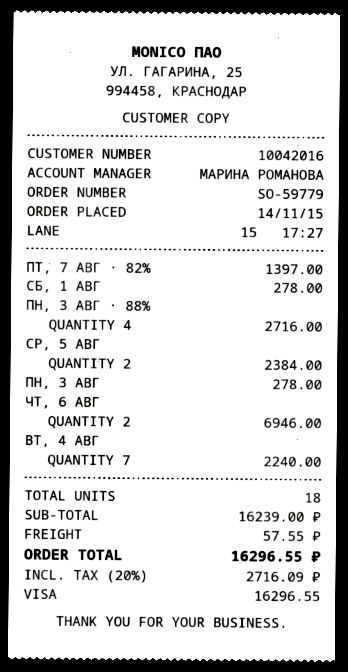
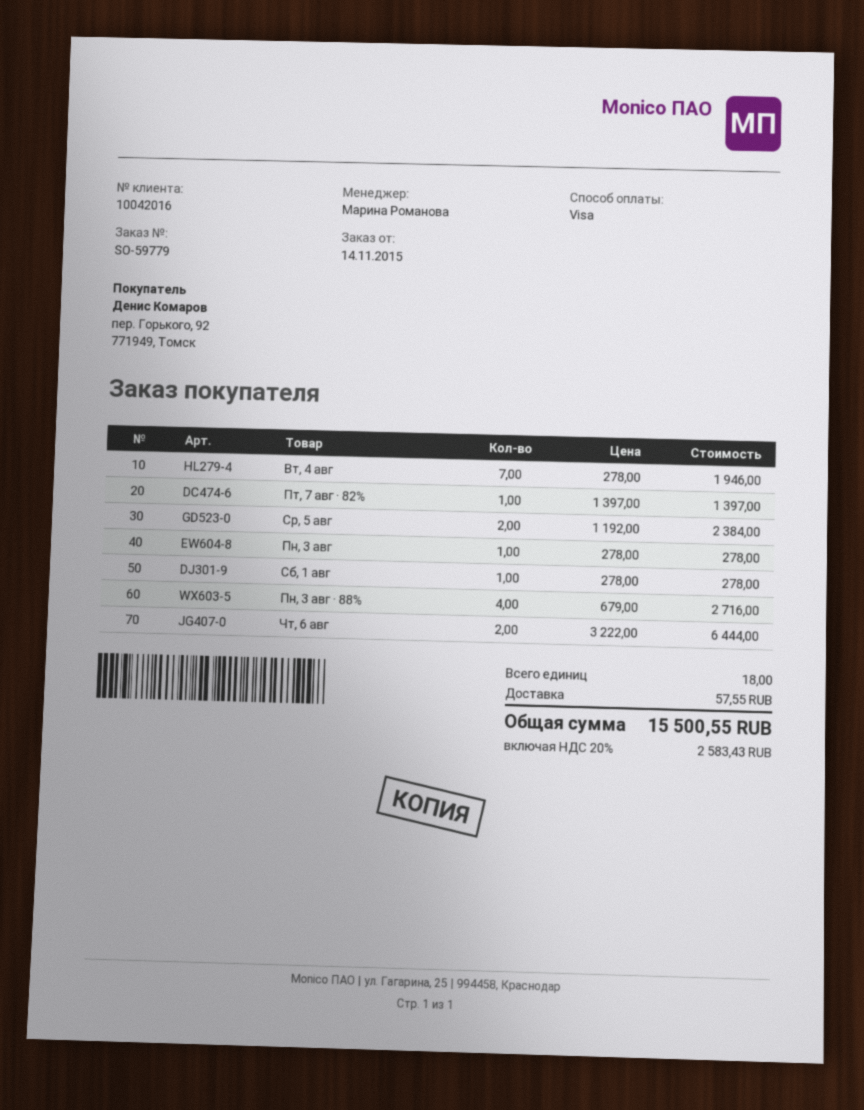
ЧТ, 6 АВГ: 2 for 6946.00 -> 2 for 6444.00
ВТ, 4 АВГ: 7 for 2240.00 -> 7 for 1946.00
tax: 20% = 2716.09 -> 20% = 2583.43
total: 16296.55 -> 15500.55

